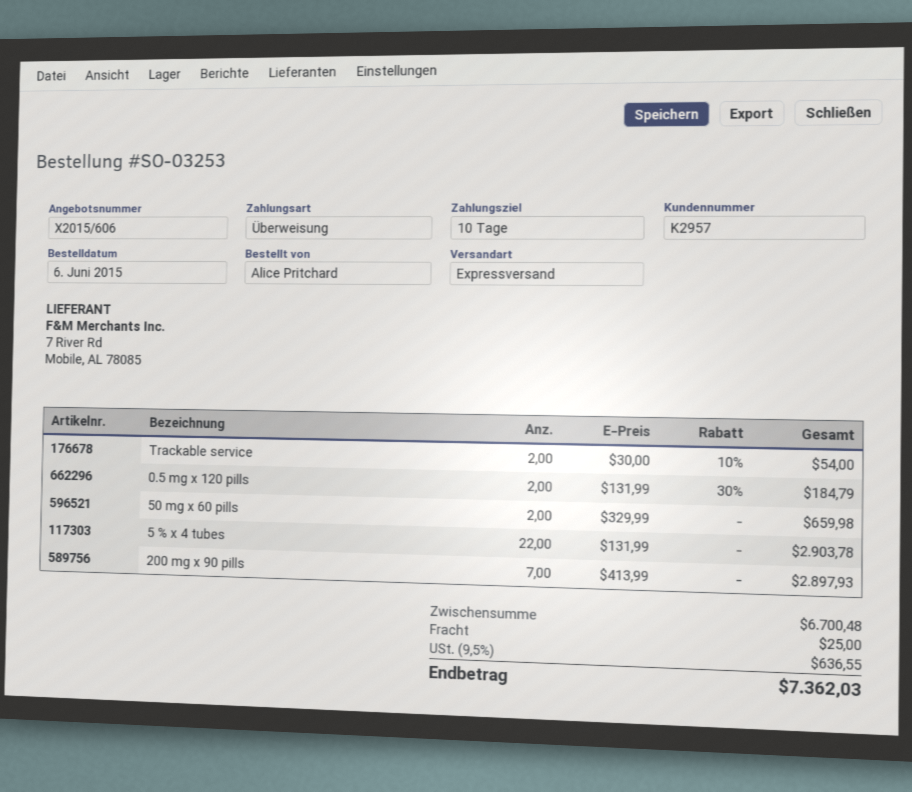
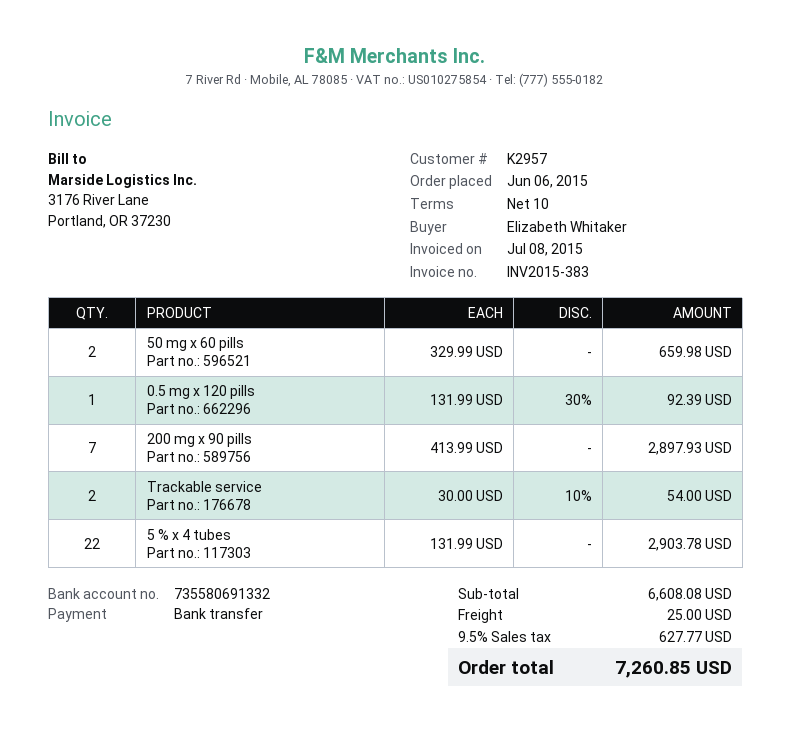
ordered by: Alice Pritchard -> Elizabeth Whitaker
0.5 mg x 120 pills: 2 x 131.99 - 30% = 184.79 -> 1 x 131.99 - 30% = 92.39
subtotal: 6700.48 -> 6608.08
tax: 9.5% = 636.55 -> 9.5% = 627.77
total: 7362.03 -> 7260.85

